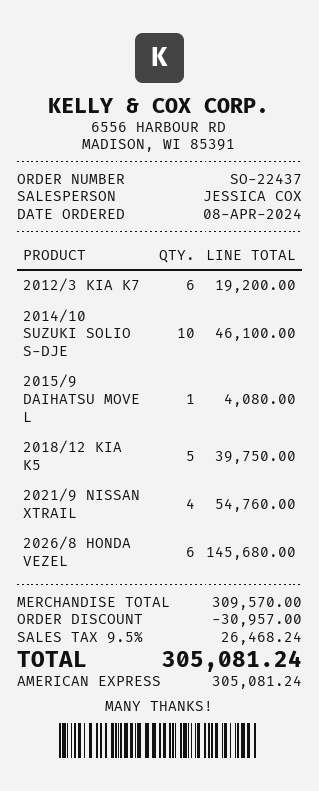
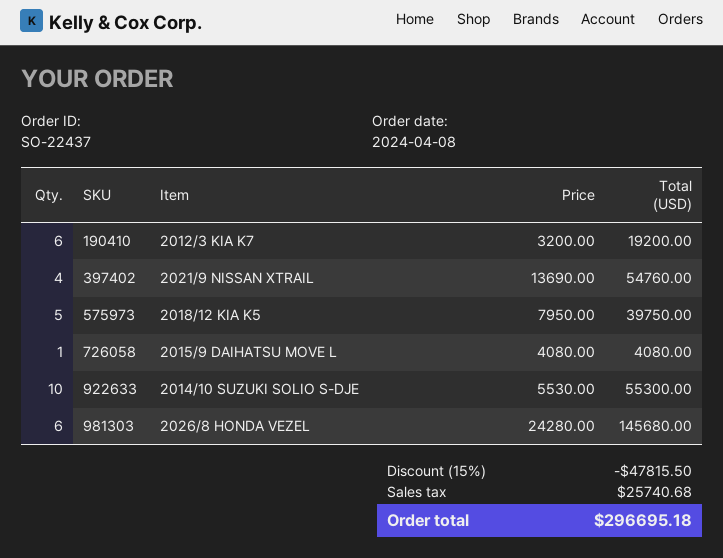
2014/10 SUZUKI SOLIO S-DJE: 10 for 46100.00 -> 10 for 55300.00
discount: 30957.00 -> 47815.50
tax: 26468.24 -> 25740.68
total: 305081.24 -> 296695.18

